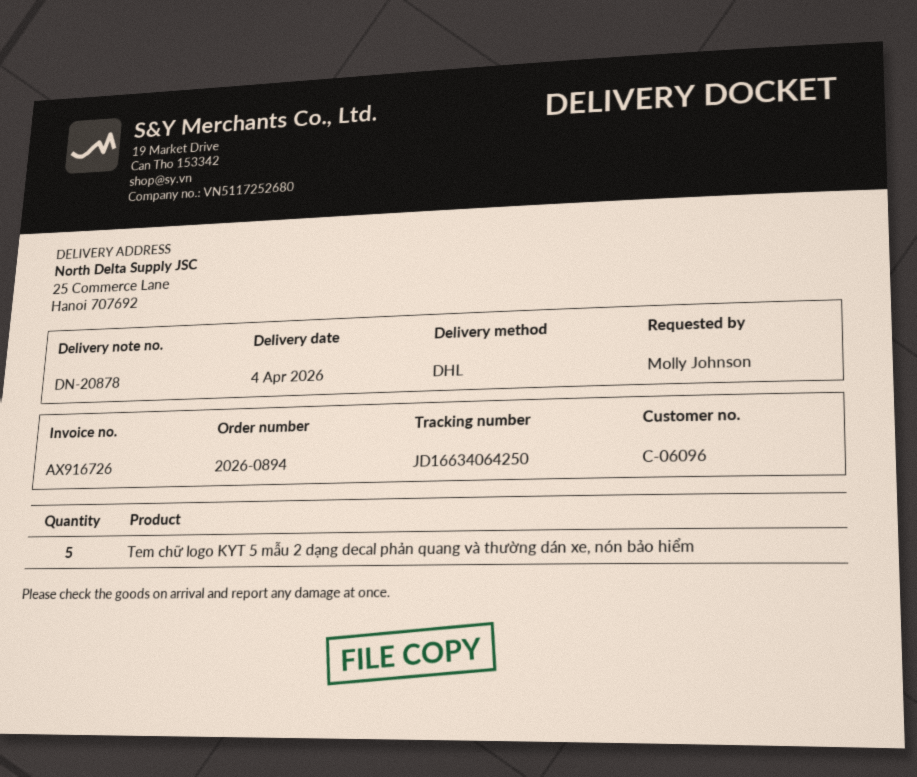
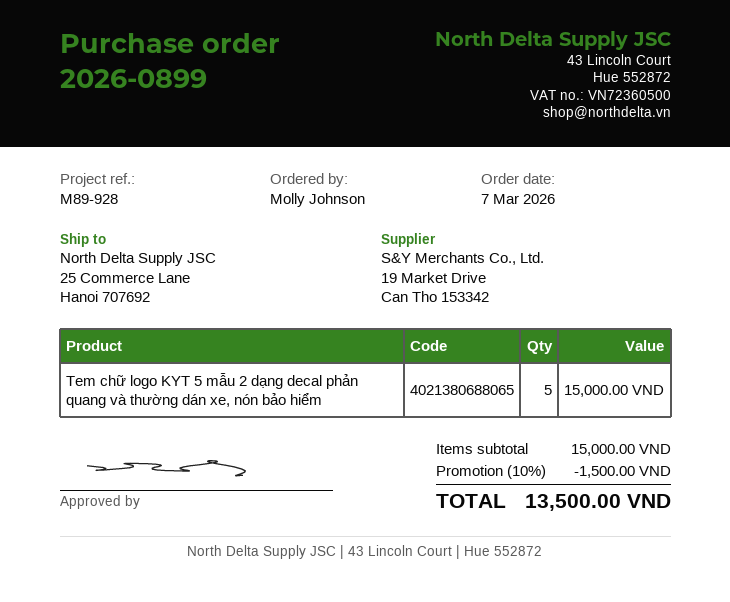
order number: 2026-0894 -> 2026-0899

